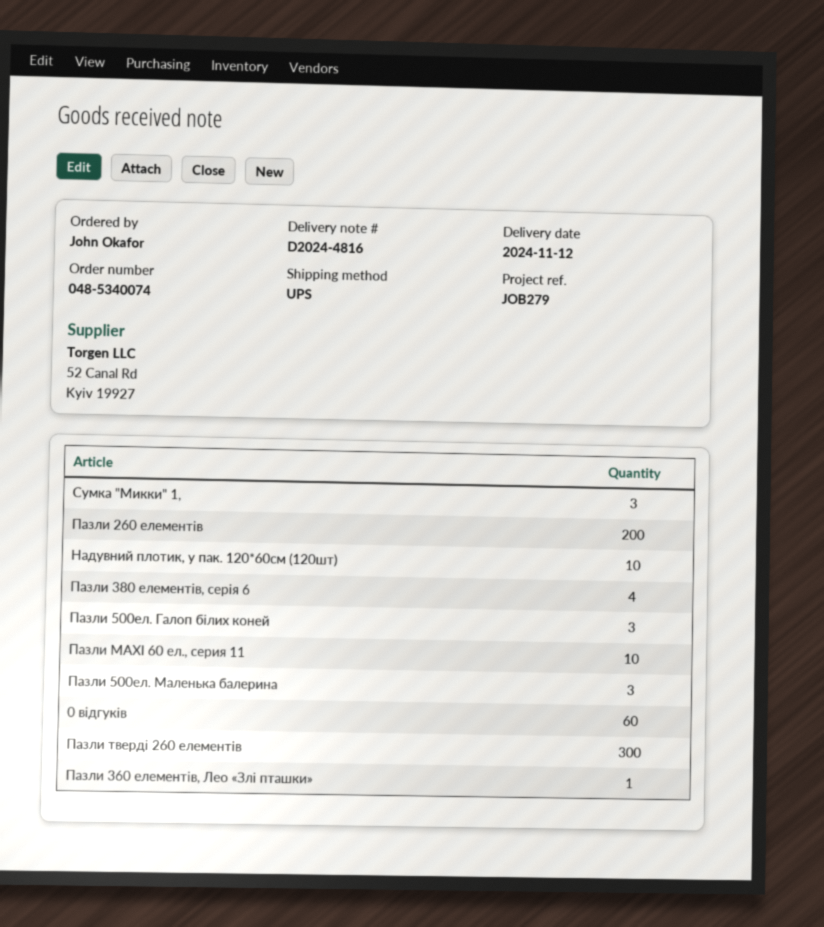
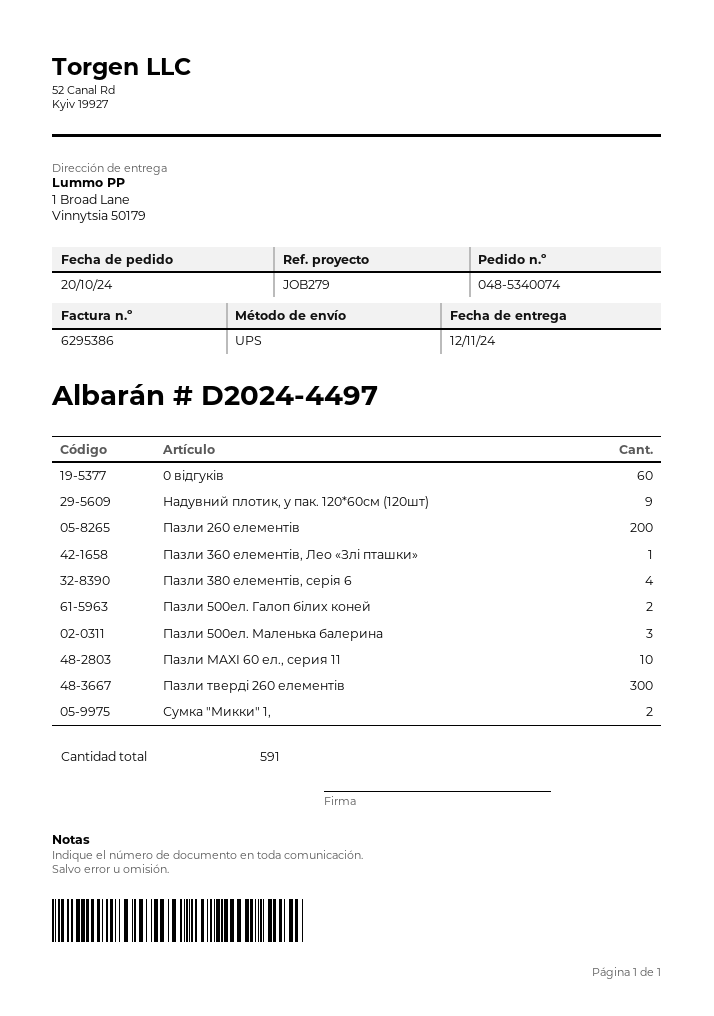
delivery note number: D2024-4816 -> D2024-4497
Сумка "Микки" 1,: 3 -> 2
Надувний плотик, у пак. 120*60см (120шт): 10 -> 9
Пазли 500ел. Галоп білих коней: 3 -> 2

